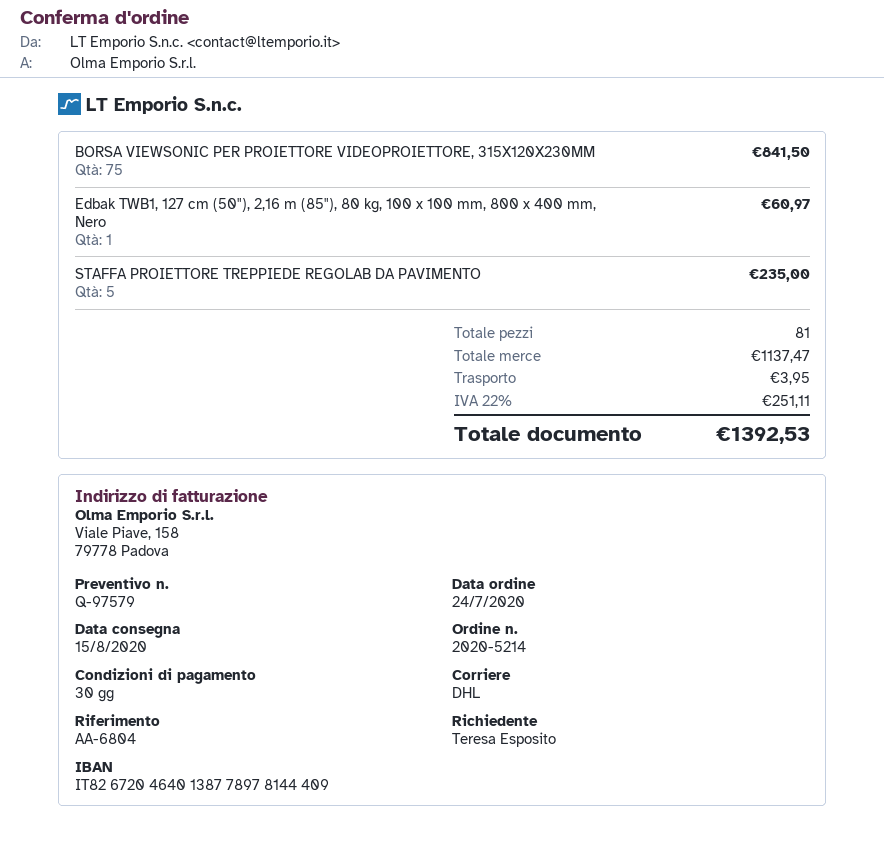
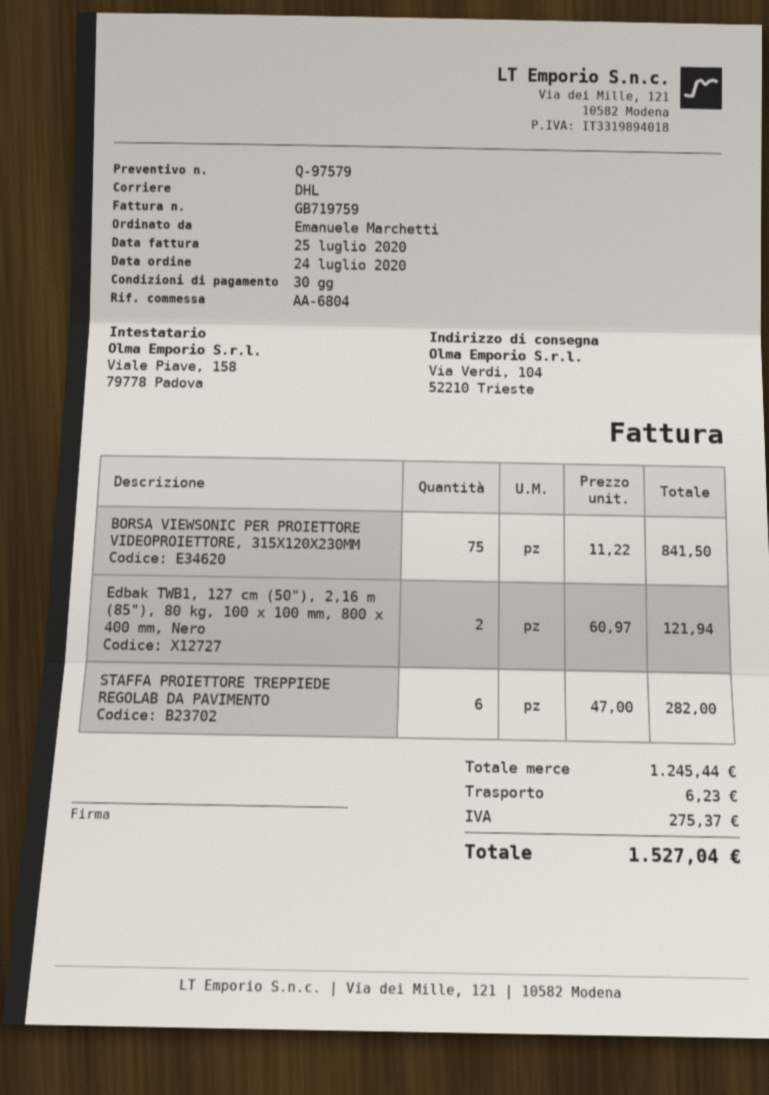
ordered by: Teresa Esposito -> Emanuele Marchetti
Edbak TWB1, 127 cm (50"), 2,16 m (85"), 80 kg, 100 x 100 mm, 800 x 400 mm, Nero: 1 for 60.97 -> 2 for 121.94
STAFFA PROIETTORE TREPPIEDE REGOLAB DA PAVIMENTO: 5 for 235.00 -> 6 for 282.00
subtotal: 1137.47 -> 1245.44
shipping: 3.95 -> 6.23
tax: 251.11 -> 275.37
total: 1392.53 -> 1527.04

